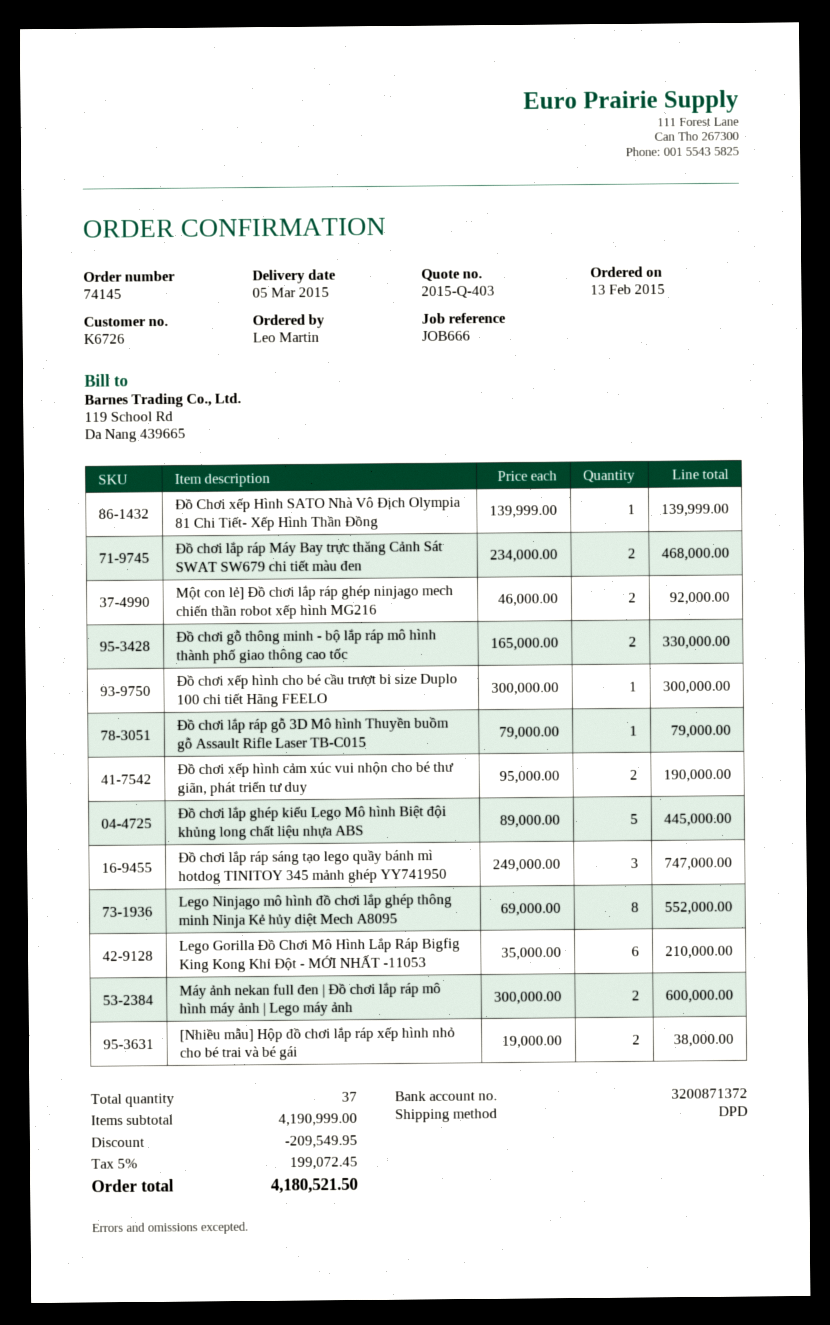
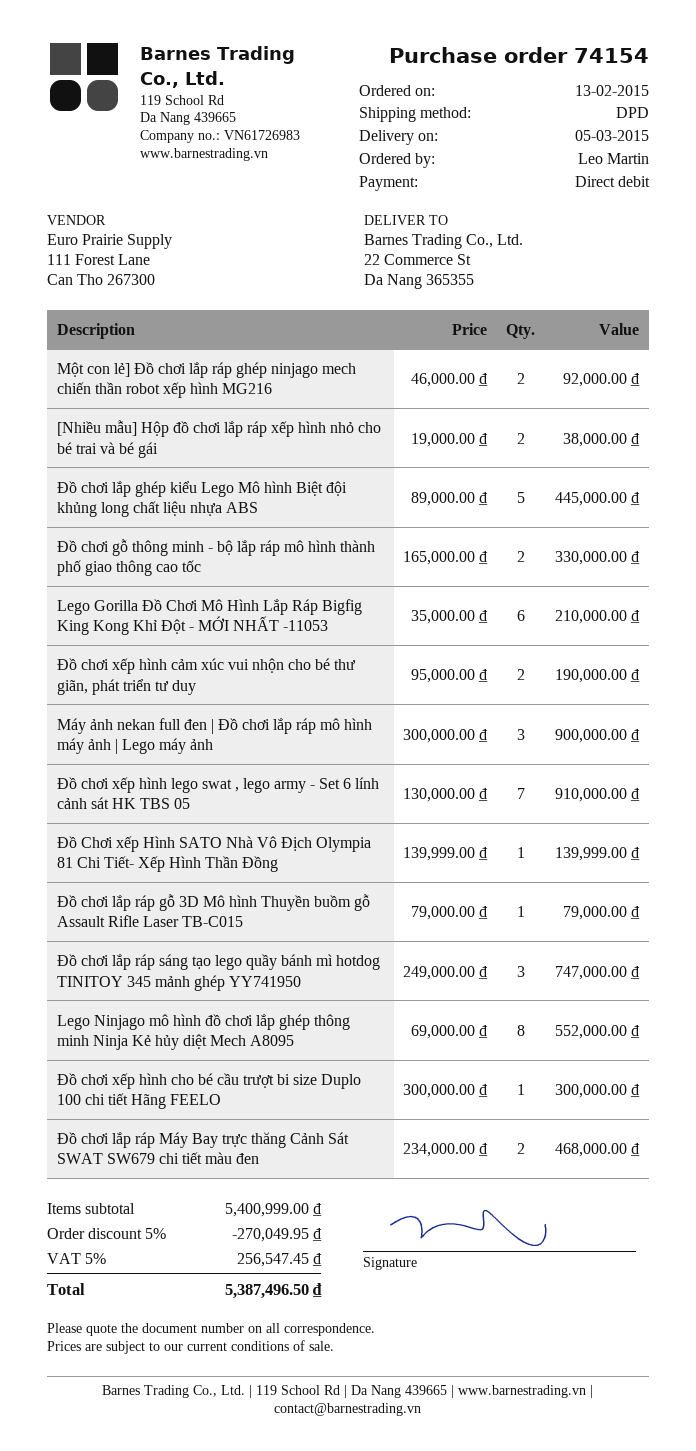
order number: 74145 -> 74154
Máy ảnh nekan full đen | Đồ chơi lắp ráp mô hình máy ảnh | Lego máy ảnh: 2 x 300000.00 = 600000.00 -> 3 x 300000.00 = 900000.00
Đồ chơi xếp hình lego swat , lego army - Set 6 lính cảnh sát HK TBS 05: none -> 7 x 130000.00 = 910000.00
subtotal: 4190999.00 -> 5400999.00
discount: 209549.95 -> 270049.95
tax: 5% = 199072.45 -> 5% = 256547.45
total: 4180521.50 -> 5387496.50

